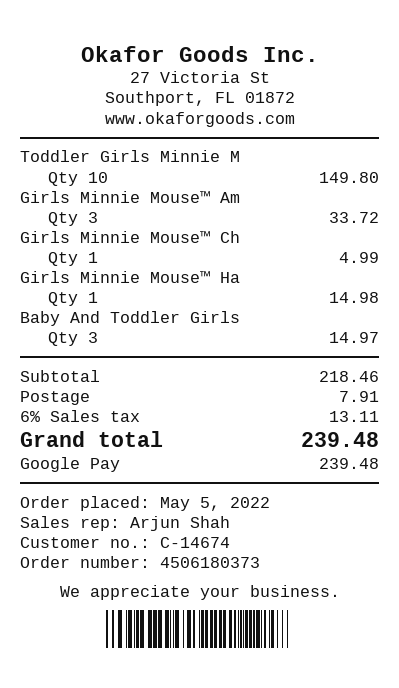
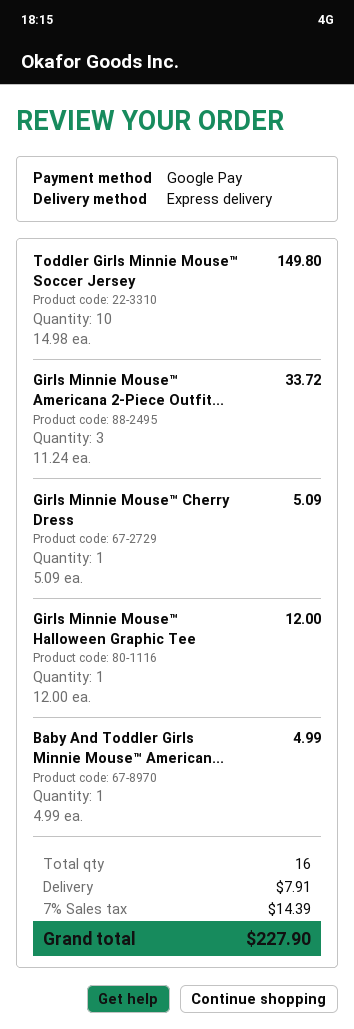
Girls Minnie Mouse™ Ch: 1 for 4.99 -> 1 for 5.09
Girls Minnie Mouse™ Ha: 1 for 14.98 -> 1 for 12.00
Baby And Toddler Girls: 3 for 14.97 -> 1 for 4.99
tax: 6% = 13.11 -> 7% = 14.39
total: 239.48 -> 227.90

